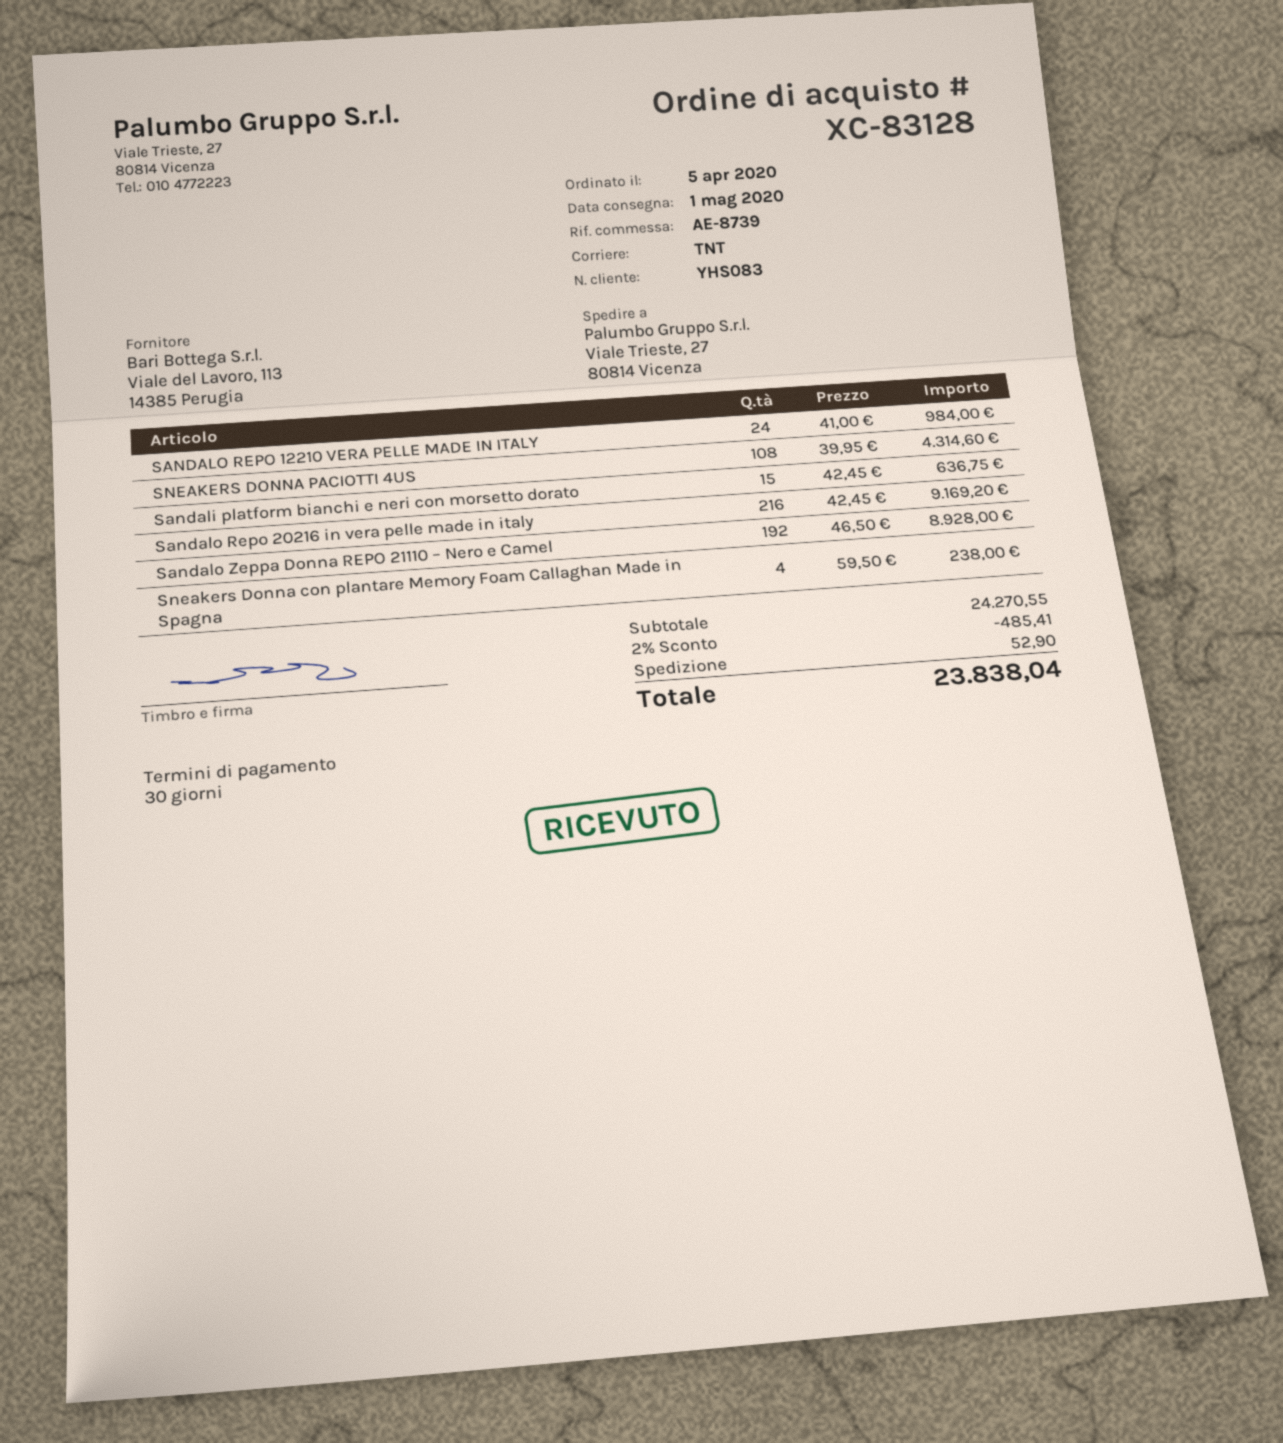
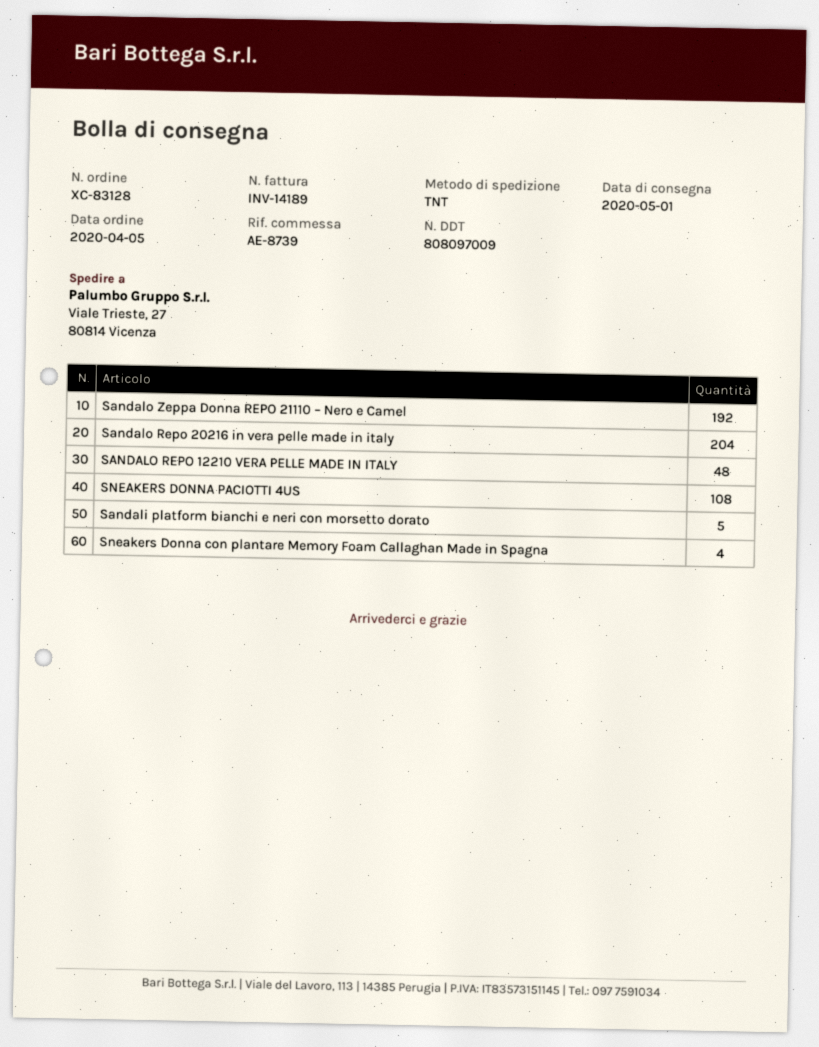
SANDALO REPO 12210 VERA PELLE MADE IN ITALY: 24 -> 48
Sandali platform bianchi e neri con morsetto dorato: 15 -> 5
Sandalo Repo 20216 in vera pelle made in italy: 216 -> 204

